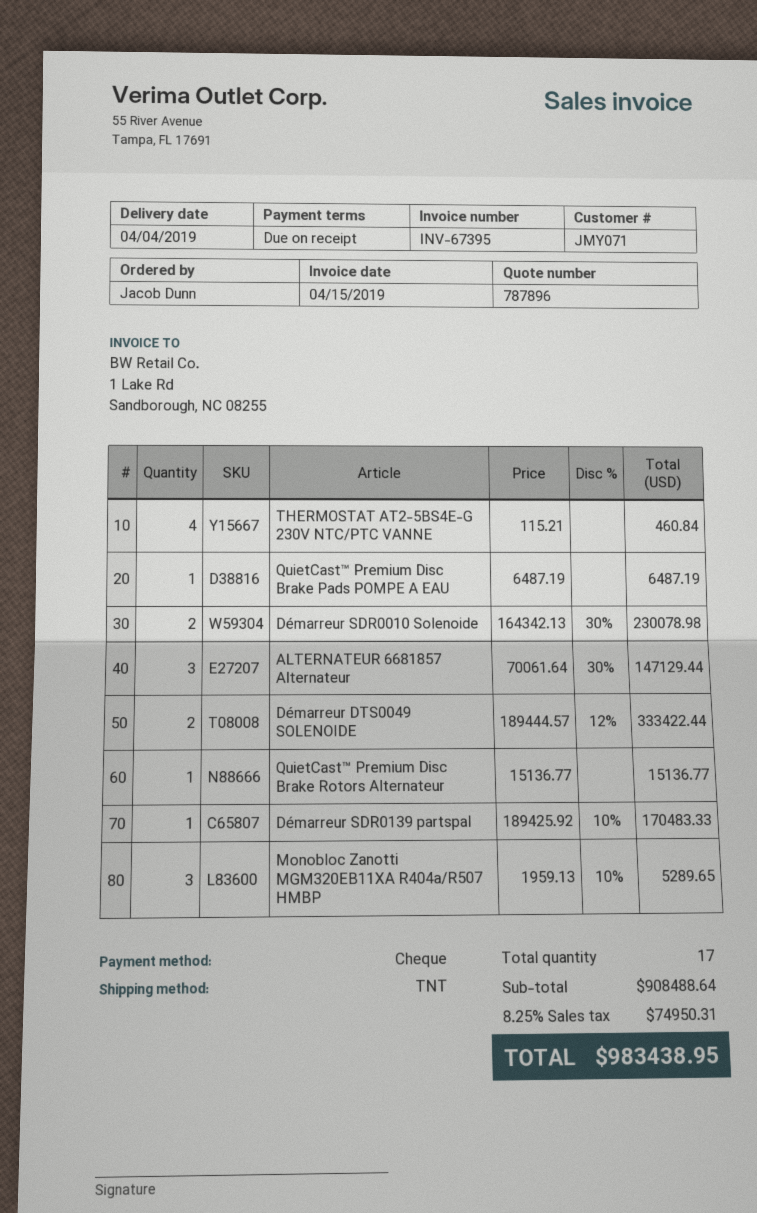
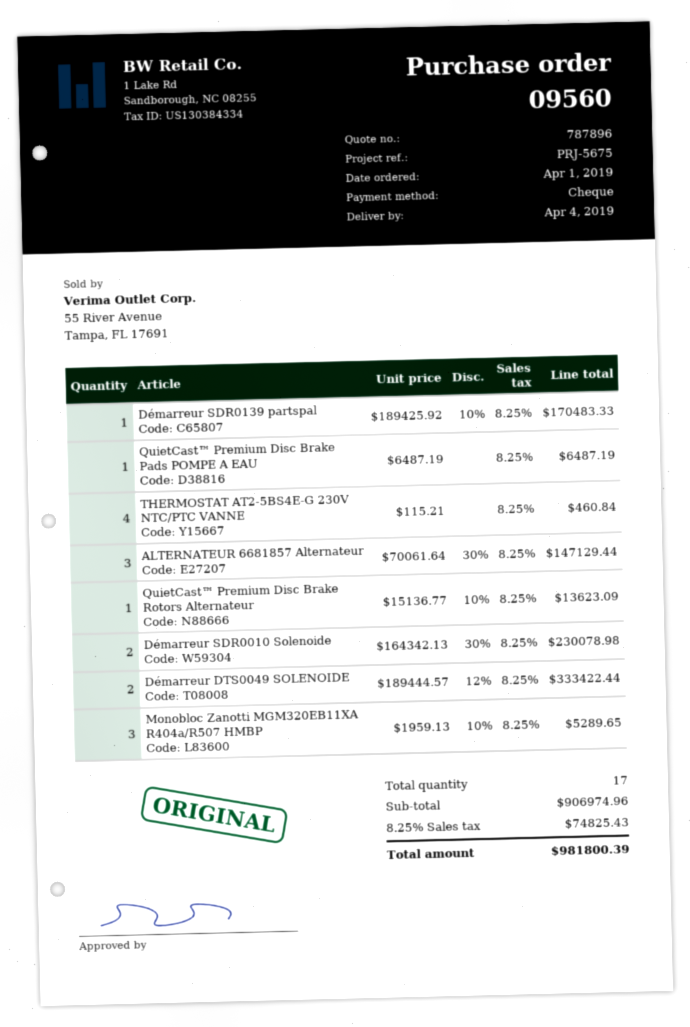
QuietCast™ Premium Disc Brake Rotors Alternateur: 1 x 15136.77 = 15136.77 -> 1 x 15136.77 - 10% = 13623.09
subtotal: 908488.64 -> 906974.96
tax: 8.25% = 74950.31 -> 8.25% = 74825.43
total: 983438.95 -> 981800.39

